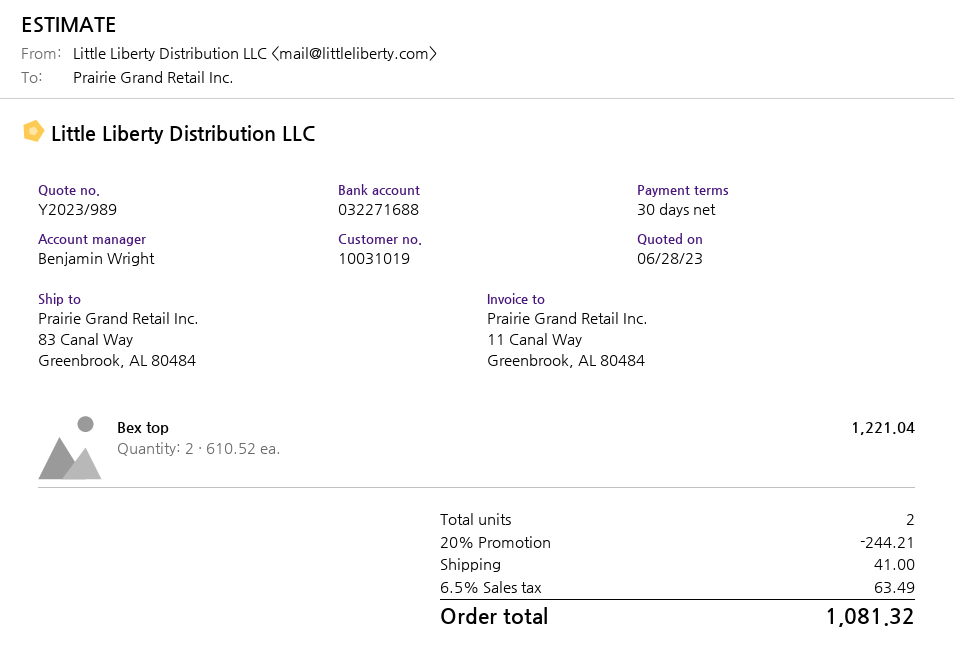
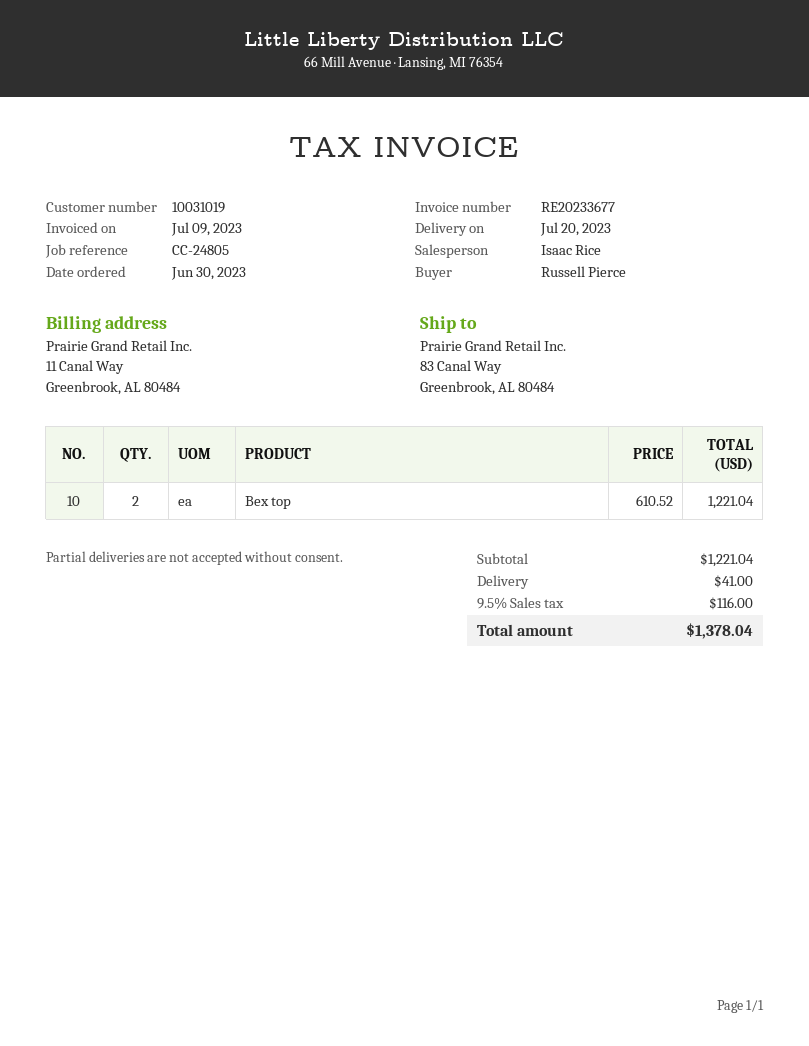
sales rep: Benjamin Wright -> Isaac Rice
discount: 20% = 244.21 -> none
tax: 6.5% = 63.49 -> 9.5% = 116.00
total: 1081.32 -> 1378.04

